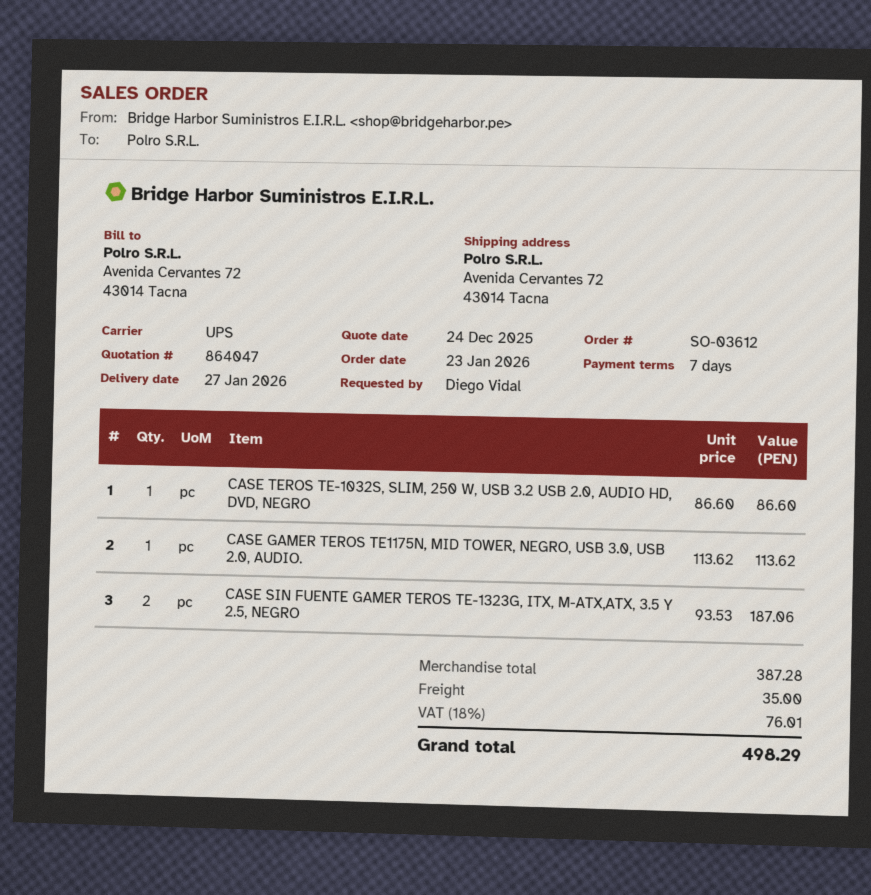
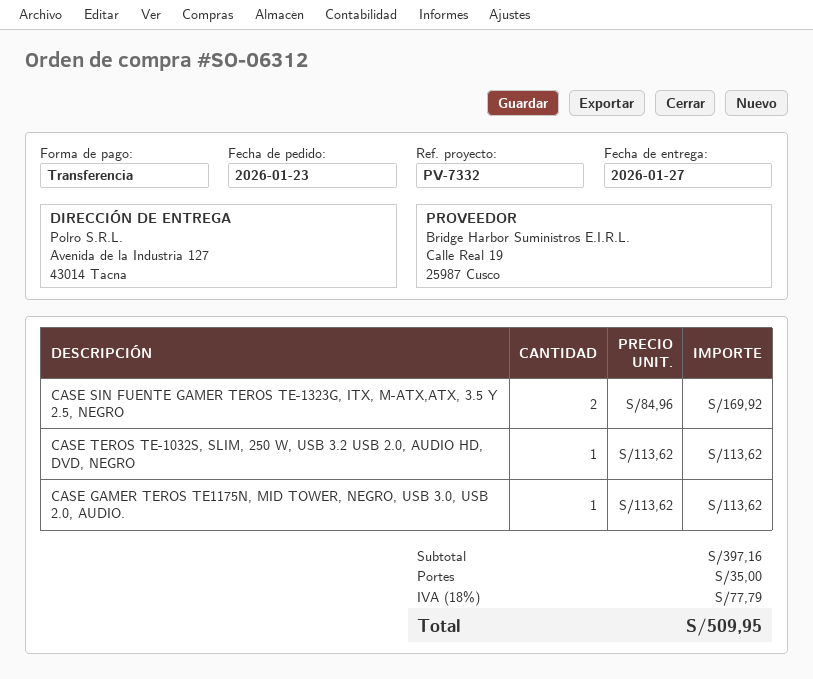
order number: SO-03612 -> SO-06312
ship to: Avenida Cervantes 72, 43014 Tacna -> Avenida de la Industria 127, 43014 Tacna
CASE TEROS TE-1032S, SLIM, 250 W, USB 3.2 USB 2.0, AUDIO HD, DVD, NEGRO: 1 x 86.60 = 86.60 -> 1 x 113.62 = 113.62
CASE SIN FUENTE GAMER TEROS TE-1323G, ITX, M-ATX,ATX, 3.5 Y 2.5, NEGRO: 2 x 93.53 = 187.06 -> 2 x 84.96 = 169.92
subtotal: 387.28 -> 397.16
tax: 18% = 76.01 -> 18% = 77.79
total: 498.29 -> 509.95

